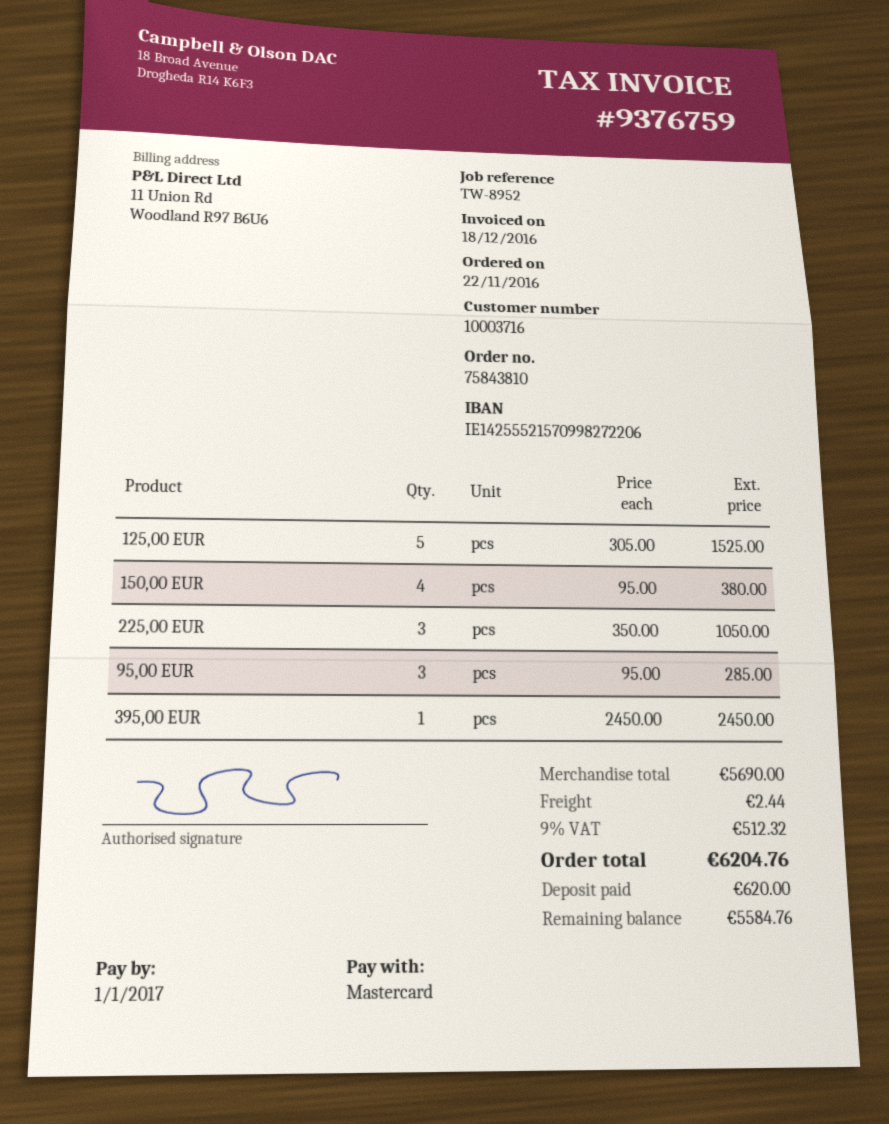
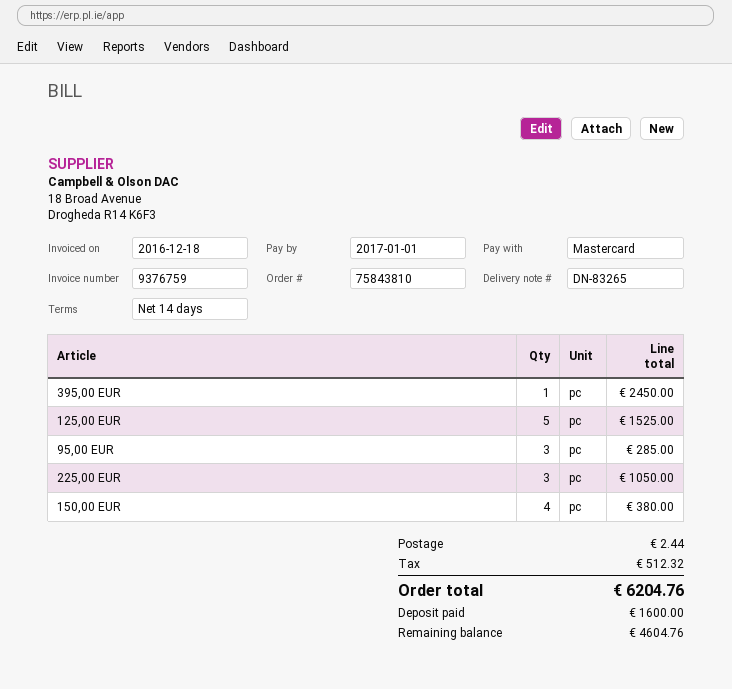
deposit: 620.00 -> 1600.00
balance: 5584.76 -> 4604.76

